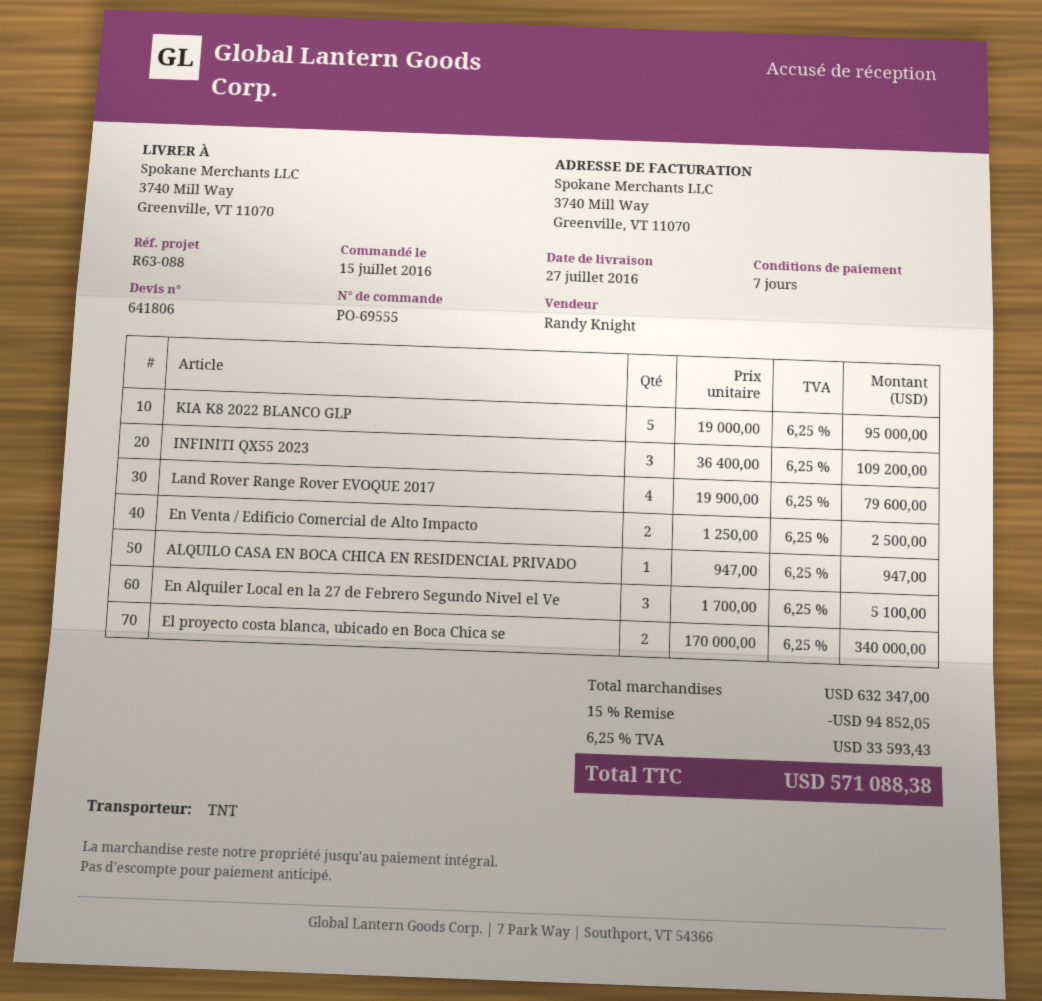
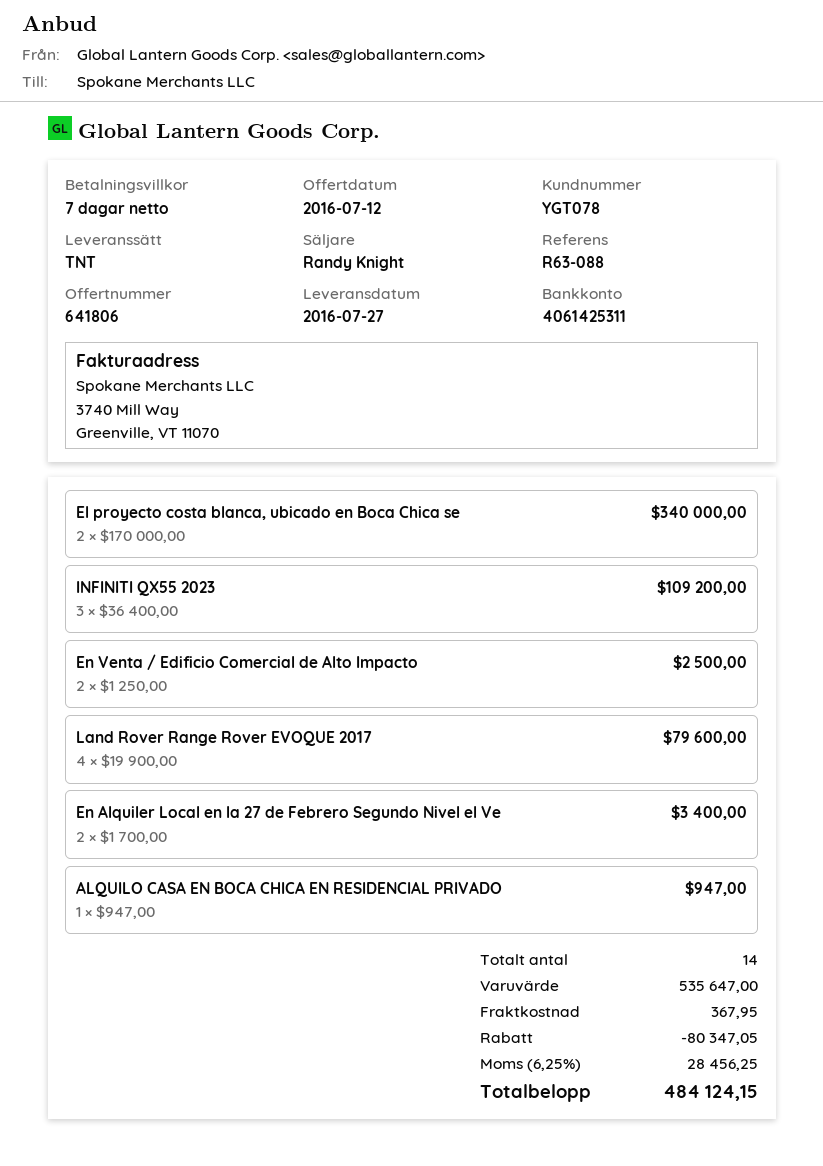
KIA K8 2022 BLANCO GLP: 5 x 19000.00 = 95000.00 -> none
En Alquiler Local en la 27 de Febrero Segundo Nivel el Ve: 3 x 1700.00 = 5100.00 -> 2 x 1700.00 = 3400.00
subtotal: 632347.00 -> 535647.00
discount: 94852.05 -> 80347.05
shipping: none -> 367.95
tax: 6.25% = 33593.43 -> 6.25% = 28456.25
total: 571088.38 -> 484124.15

